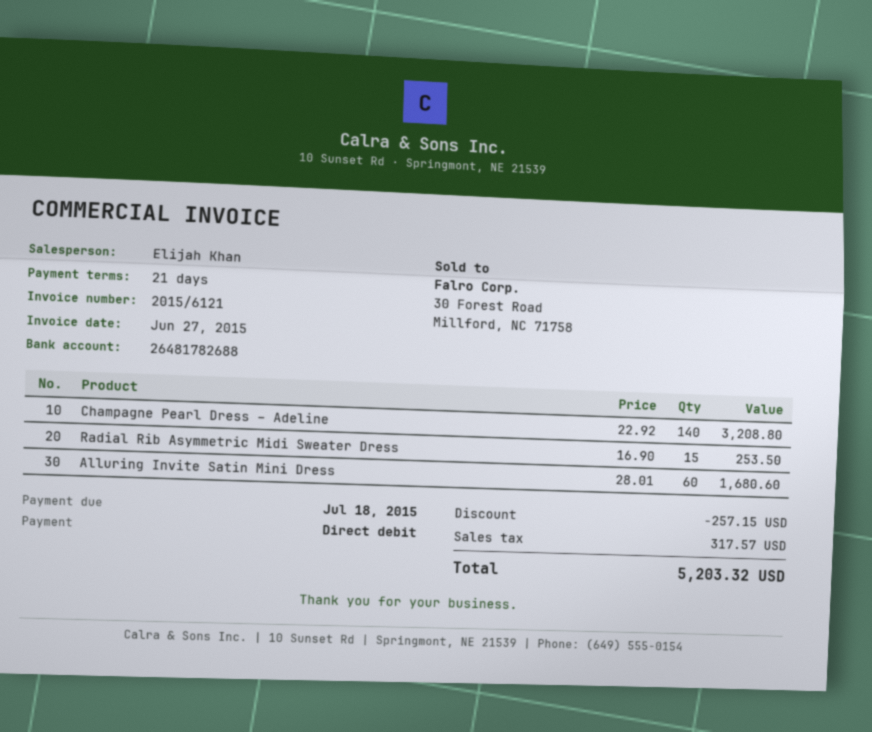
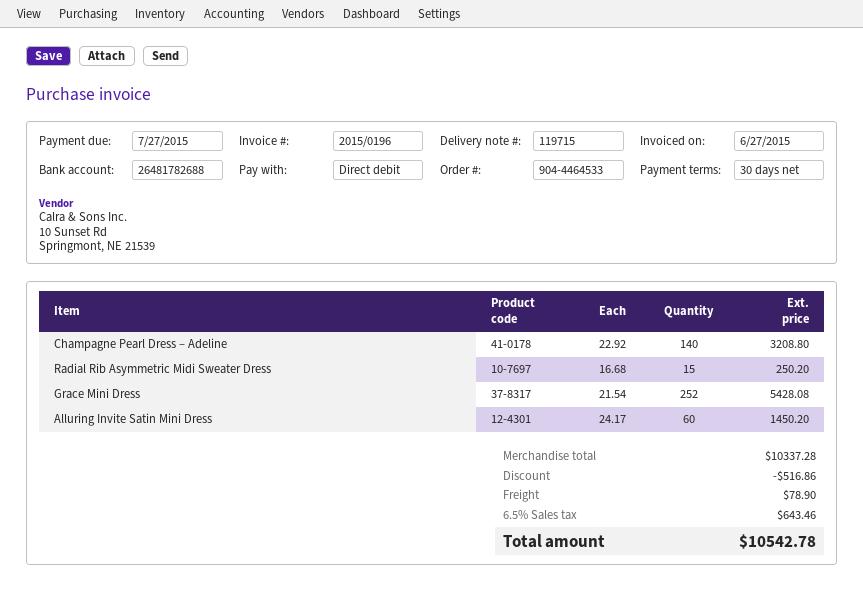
invoice number: 2015/6121 -> 2015/0196
payment terms: 21 days -> 30 days
due date: 2015-07-18 -> 2015-07-27
Radial Rib Asymmetric Midi Sweater Dress: 15 x 16.90 = 253.50 -> 15 x 16.68 = 250.20
Alluring Invite Satin Mini Dress: 60 x 28.01 = 1680.60 -> 60 x 24.17 = 1450.20
Grace Mini Dress: none -> 252 x 21.54 = 5428.08
discount: 257.15 -> 516.86
shipping: none -> 78.90
tax: 317.57 -> 643.46
total: 5203.32 -> 10542.78

